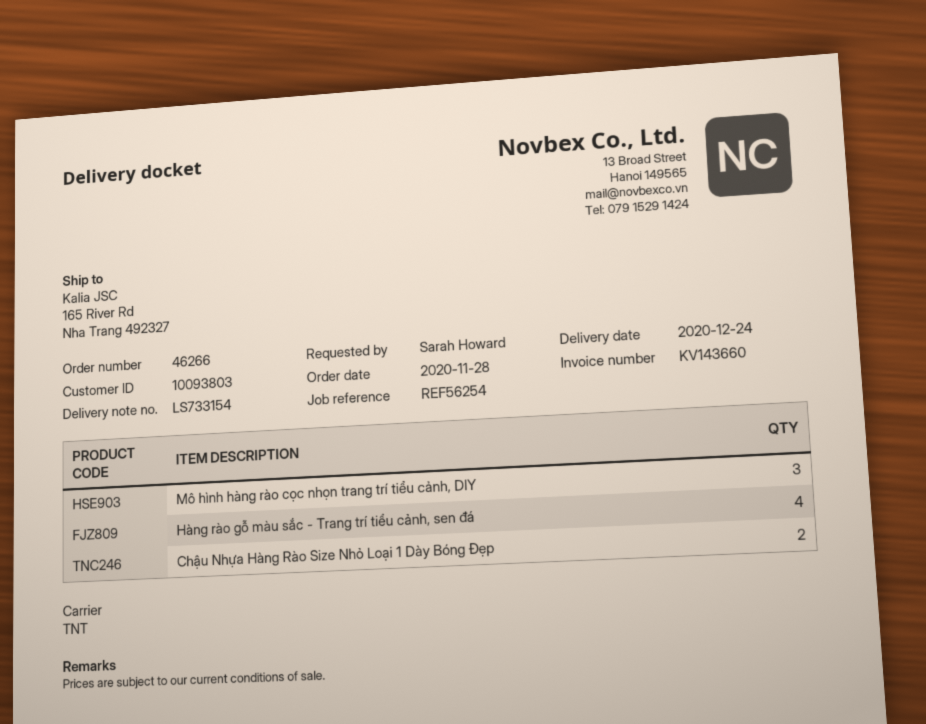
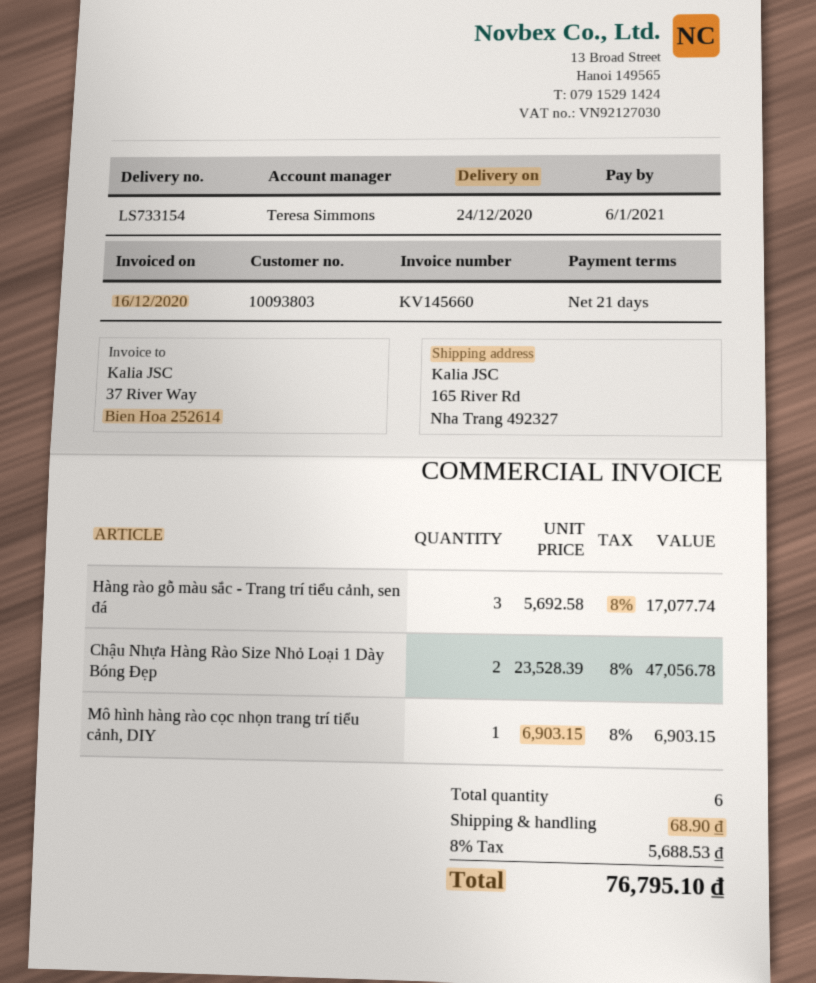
invoice number: KV143660 -> KV145660
Mô hình hàng rào cọc nhọn trang trí tiểu cảnh, DIY: 3 -> 1
Hàng rào gỗ màu sắc - Trang trí tiểu cảnh, sen đá: 4 -> 3

